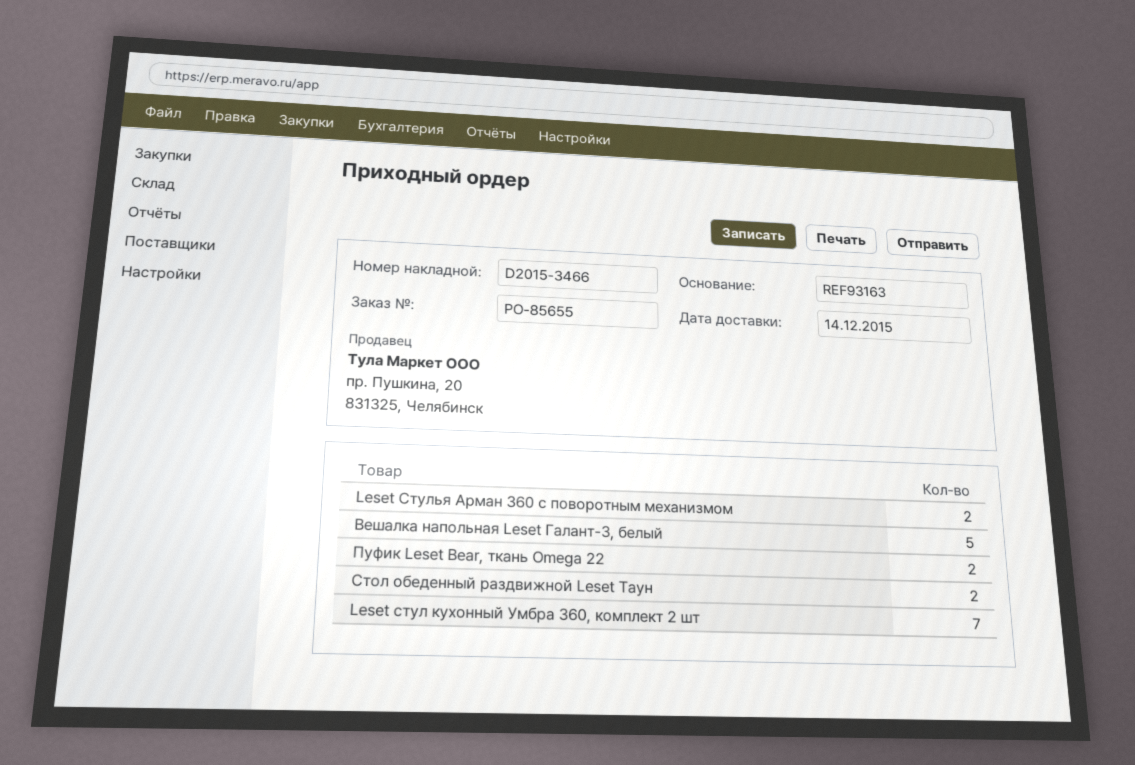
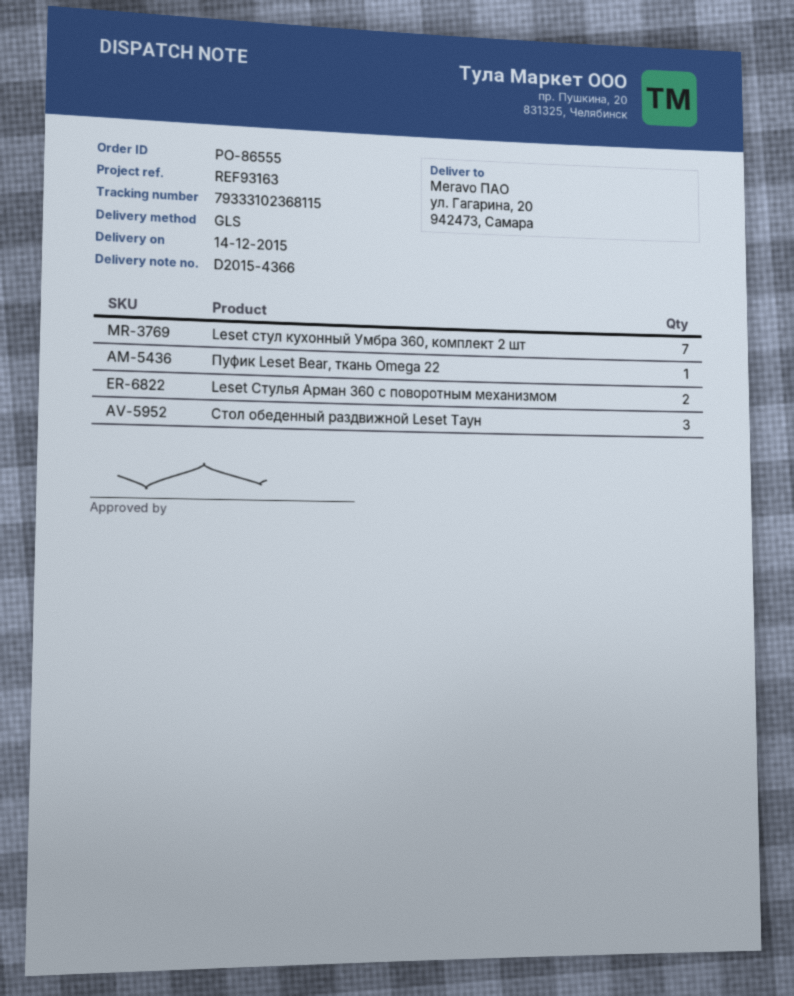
order number: PO-85655 -> PO-86555
delivery note number: D2015-3466 -> D2015-4366
Вешалка напольная Leset Галант-3, белый: 5 -> none
Пуфик Leset Bear, ткань Omega 22: 2 -> 1
Стол обеденный раздвижной Leset Таун: 2 -> 3

